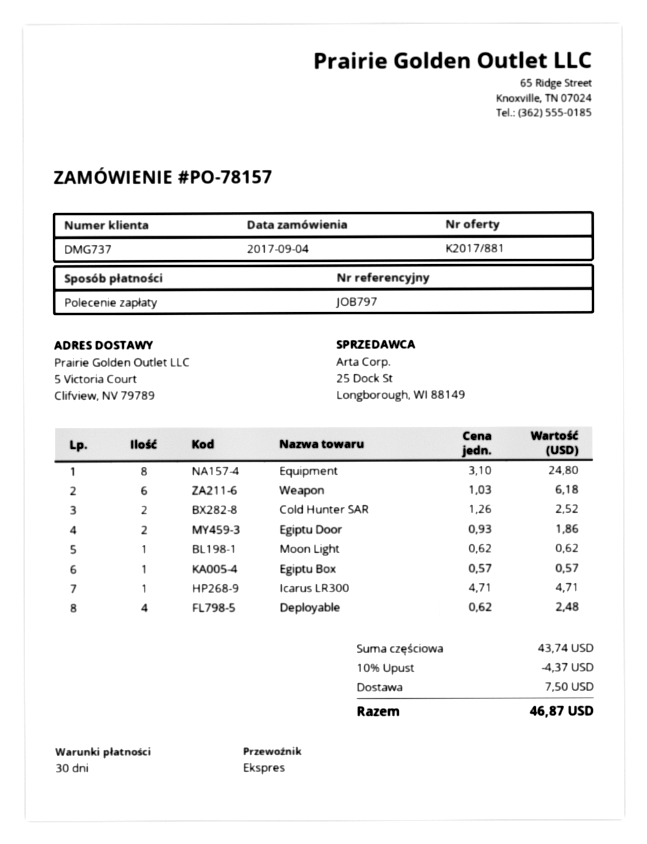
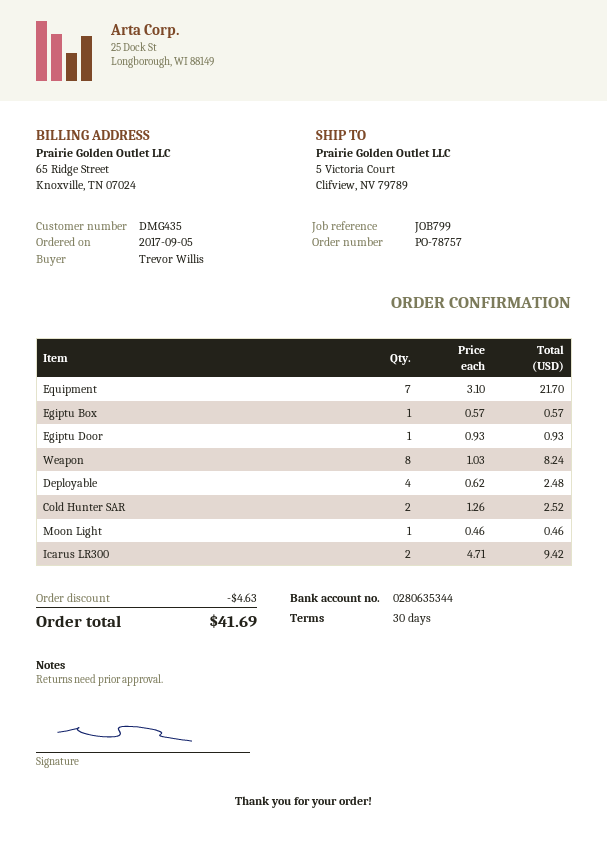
order number: PO-78157 -> PO-78757
order date: 2017-09-04 -> 2017-09-05
customer number: DMG737 -> DMG435
reference: JOB797 -> JOB799
Equipment: 8 x 3.10 = 24.80 -> 7 x 3.10 = 21.70
Weapon: 6 x 1.03 = 6.18 -> 8 x 1.03 = 8.24
Egiptu Door: 2 x 0.93 = 1.86 -> 1 x 0.93 = 0.93
Moon Light: 1 x 0.62 = 0.62 -> 1 x 0.46 = 0.46
Icarus LR300: 1 x 4.71 = 4.71 -> 2 x 4.71 = 9.42
discount: 4.37 -> 4.63
shipping: 7.50 -> none
total: 46.87 -> 41.69

